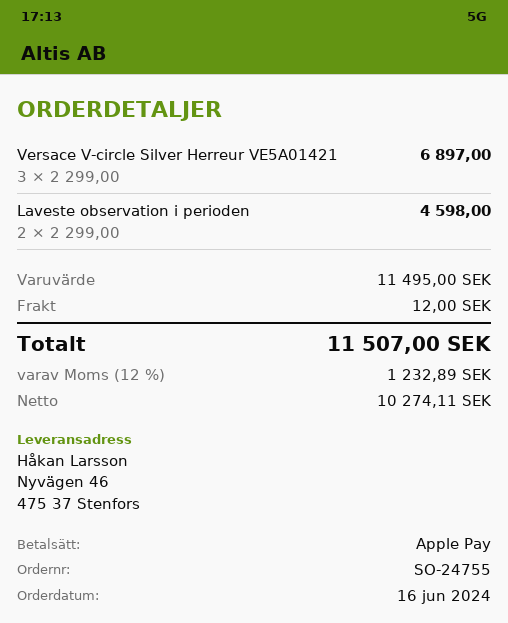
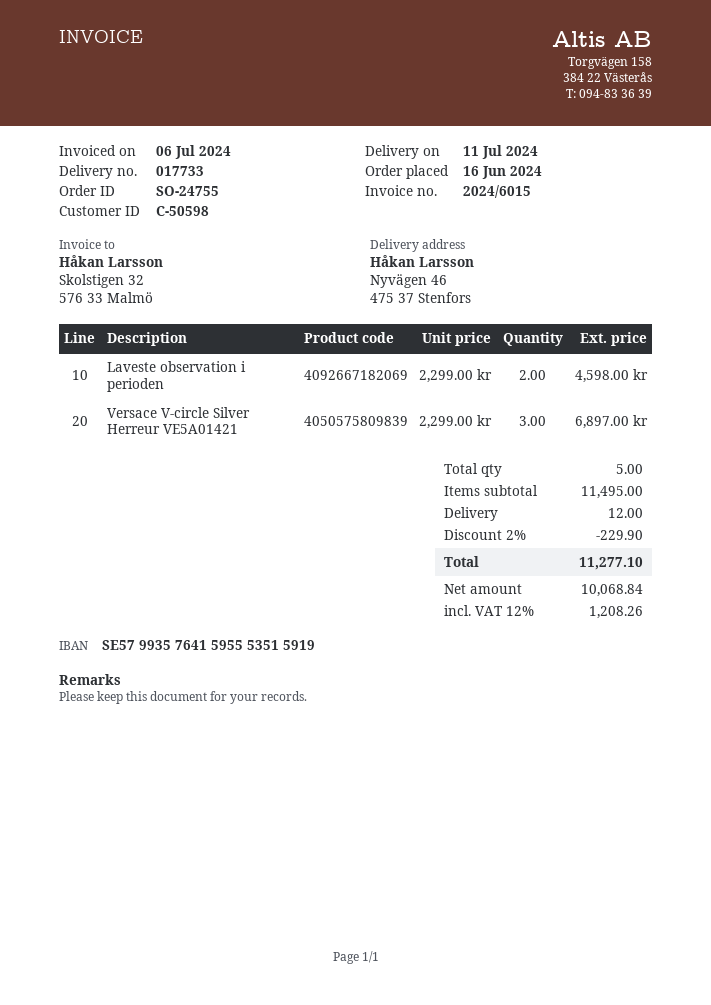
discount: none -> 2% = 229.90
net: 10274.11 -> 10068.84
tax: 12% = 1232.89 -> 12% = 1208.26
total: 11507.00 -> 11277.10

